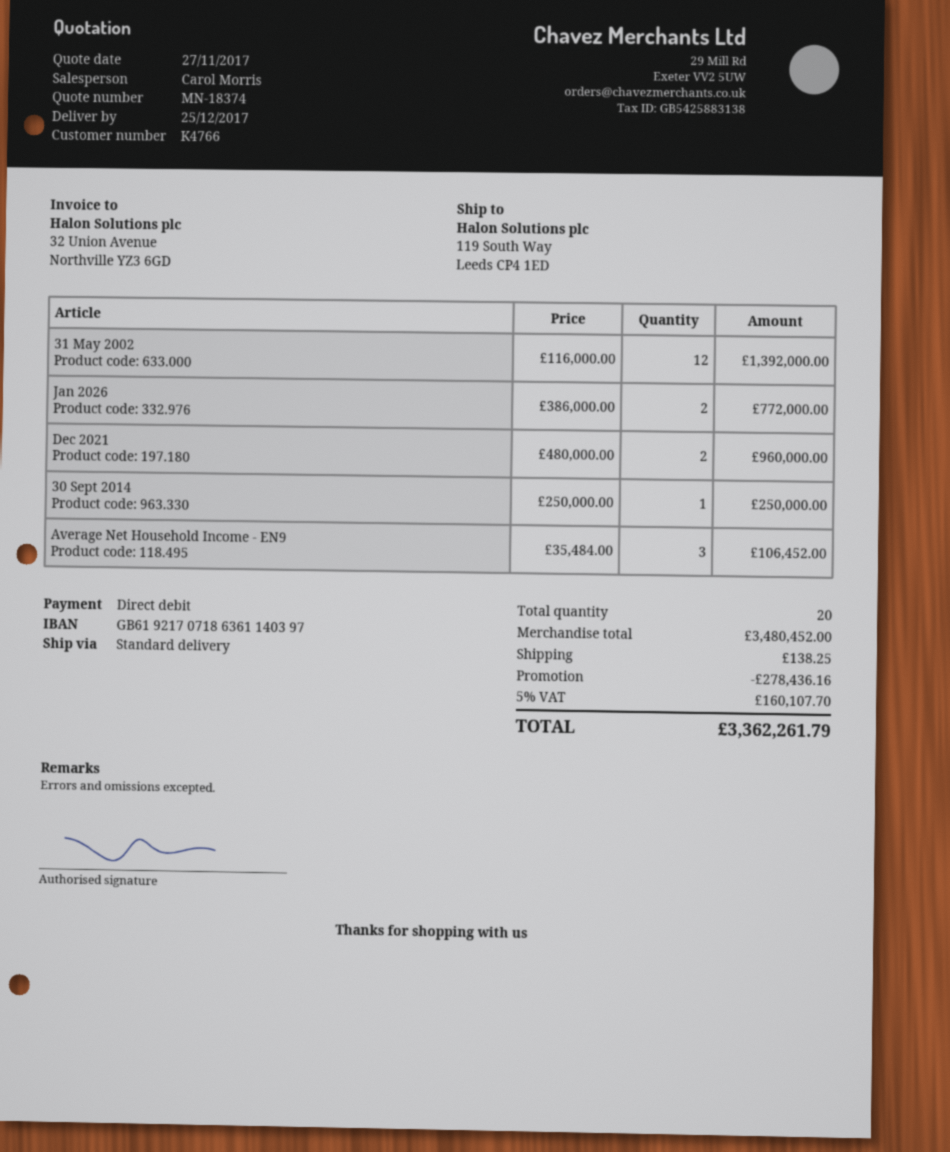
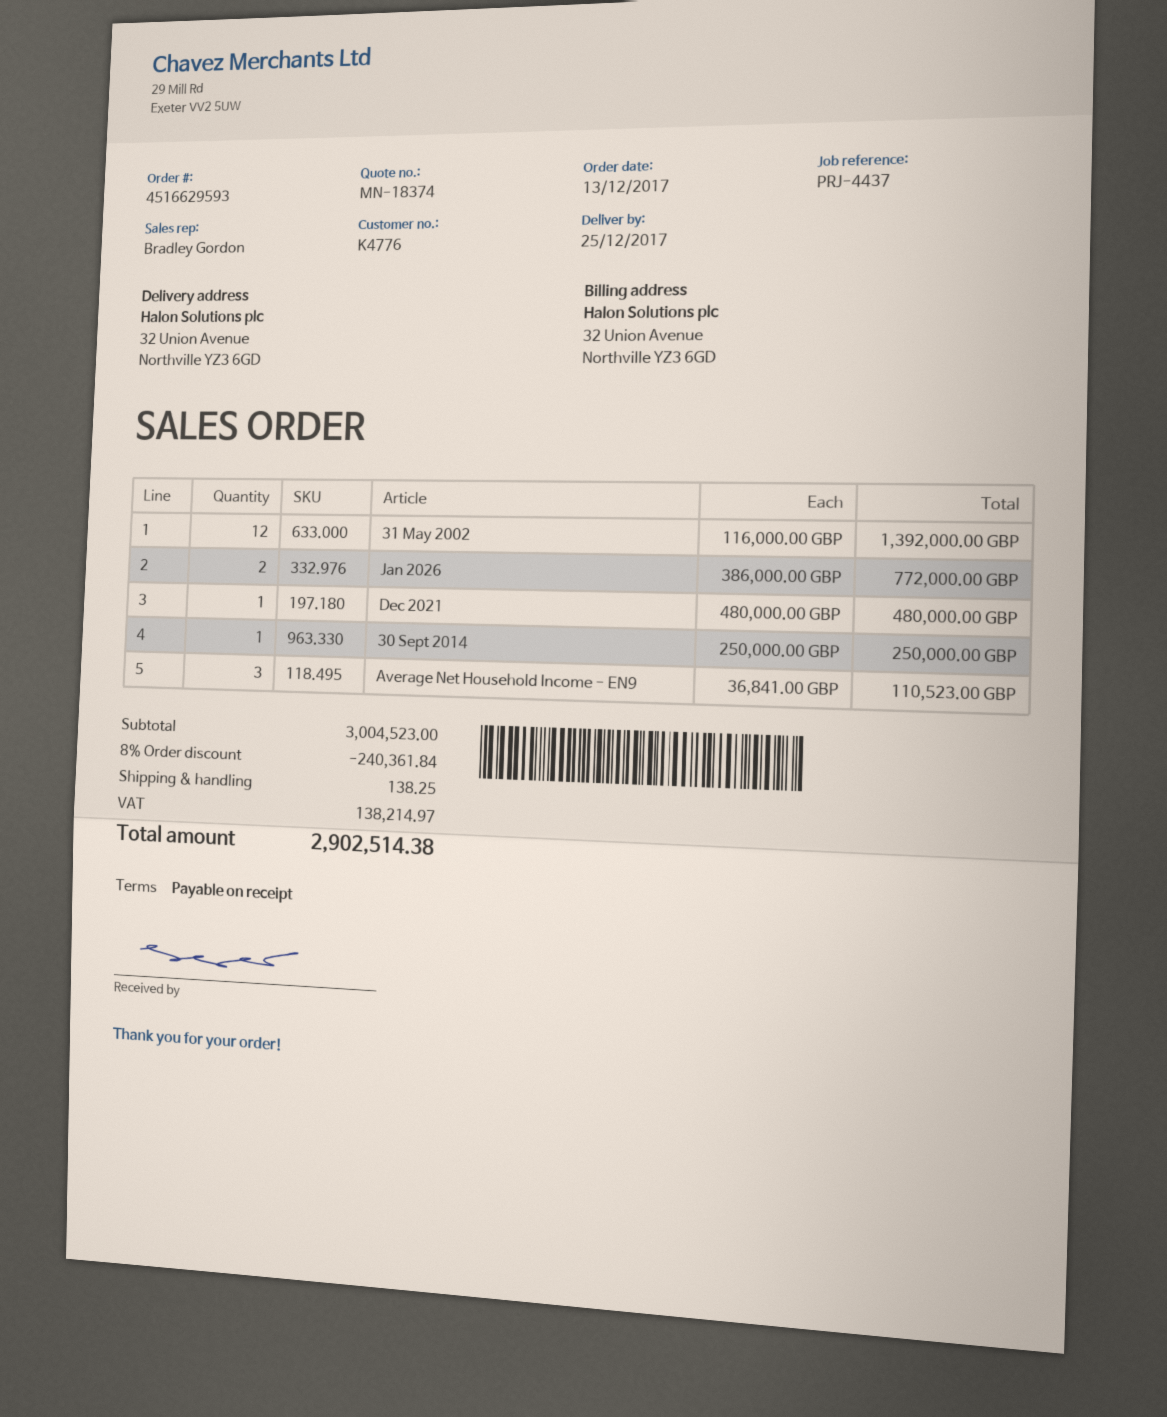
customer number: K4766 -> K4776
sales rep: Carol Morris -> Bradley Gordon
ship to: 119 South Way, Leeds CP4 1ED -> 32 Union Avenue, Northville YZ3 6GD
Dec 2021: 2 x 480000.00 = 960000.00 -> 1 x 480000.00 = 480000.00
Average Net Household Income - EN9: 3 x 35484.00 = 106452.00 -> 3 x 36841.00 = 110523.00
subtotal: 3480452.00 -> 3004523.00
discount: 278436.16 -> 240361.84
tax: 160107.70 -> 138214.97
total: 3362261.79 -> 2902514.38

